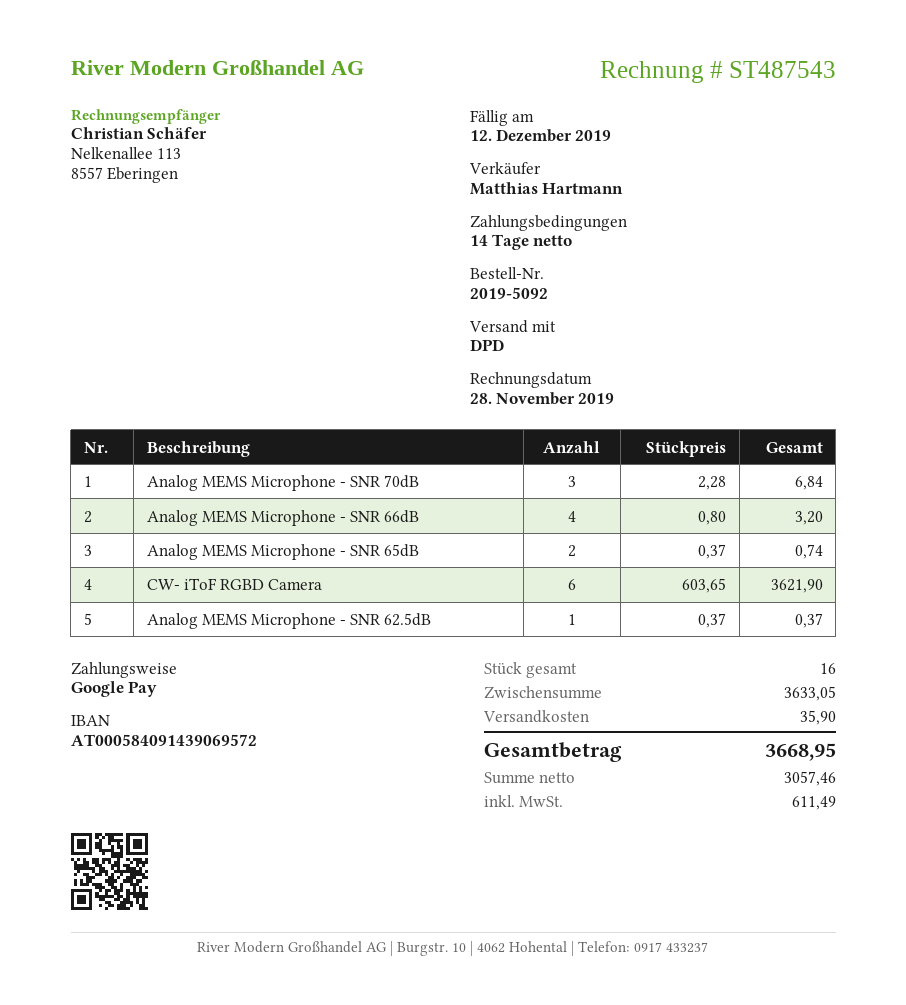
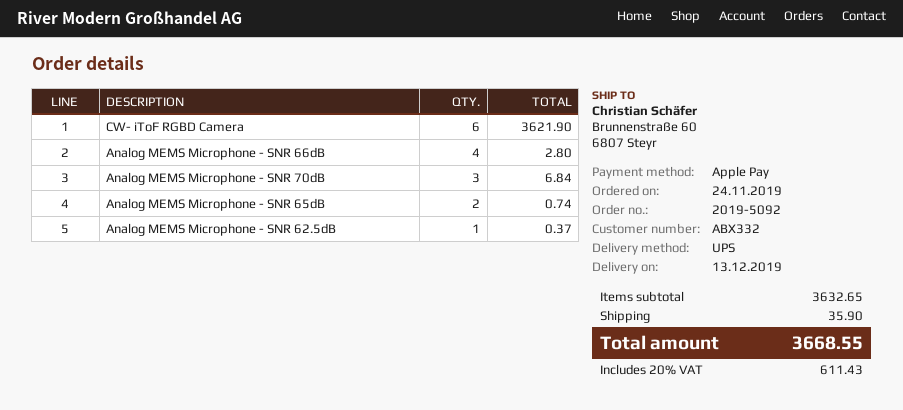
payment method: Google Pay -> Apple Pay
shipping method: DPD -> UPS
Analog MEMS Microphone - SNR 66dB: 4 for 3.20 -> 4 for 2.80
subtotal: 3633.05 -> 3632.65
tax: 611.49 -> 611.43
total: 3668.95 -> 3668.55

